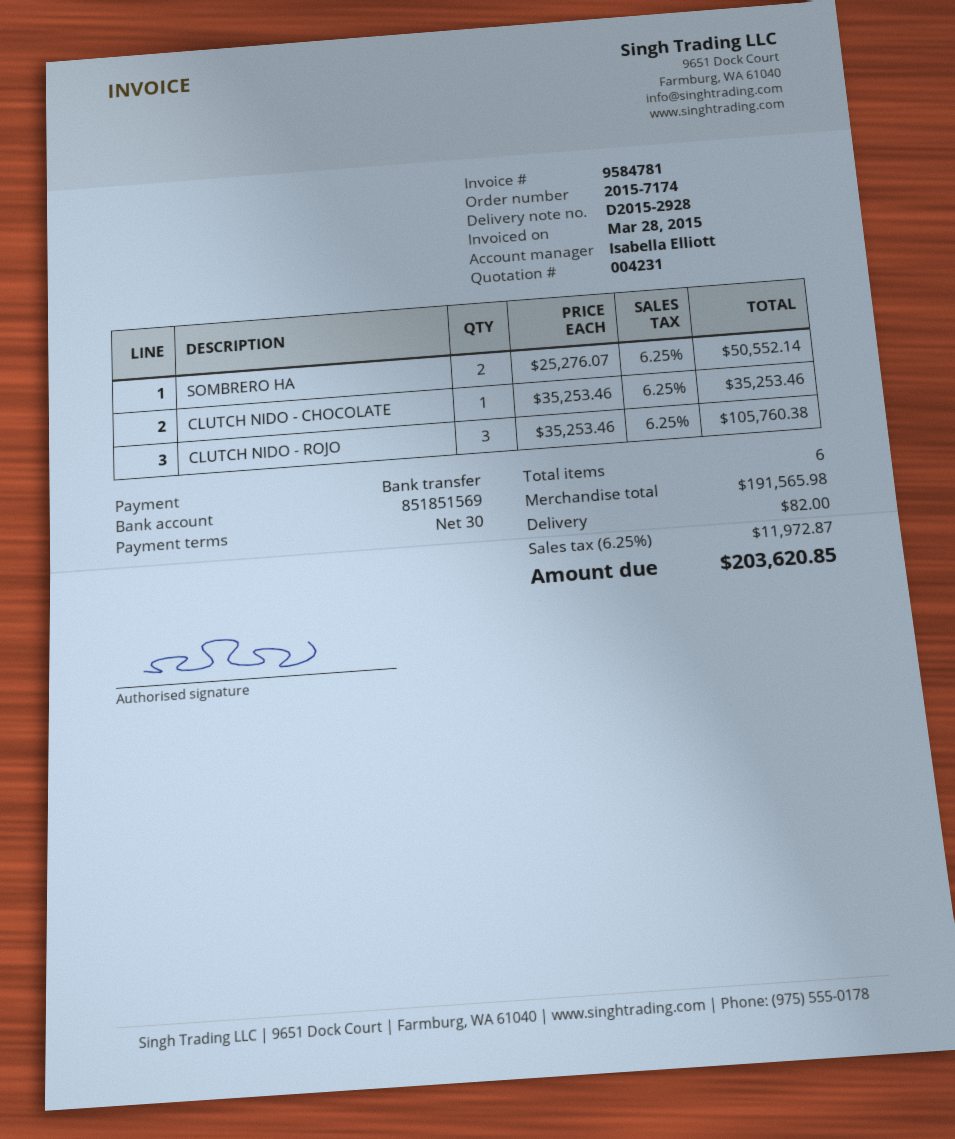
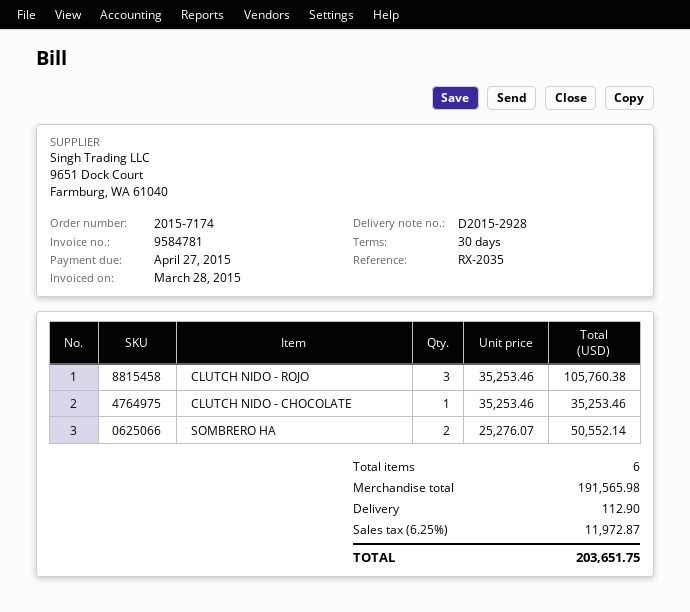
shipping: 82.00 -> 112.90
total: 203620.85 -> 203651.75

